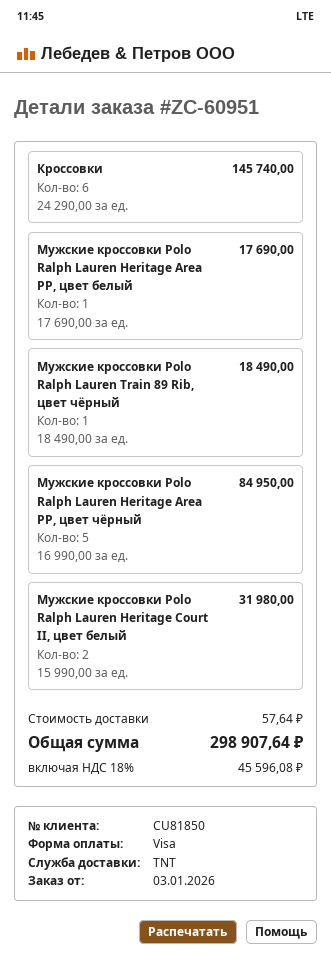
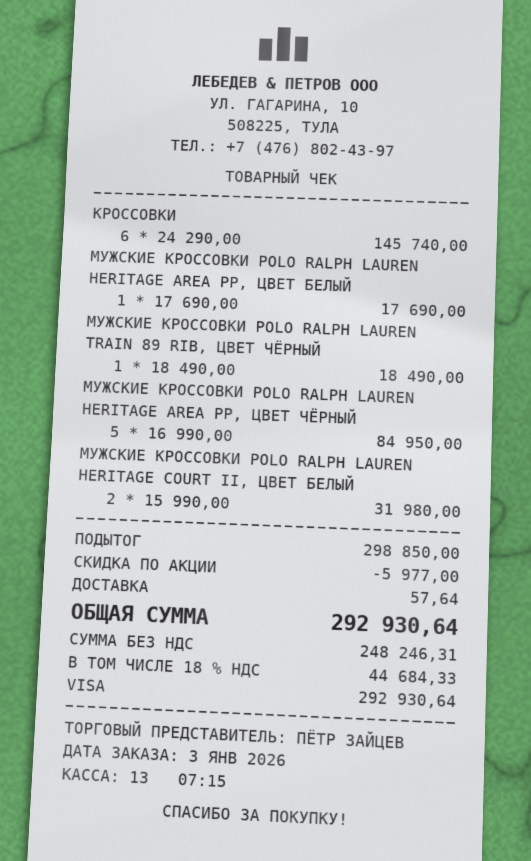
discount: none -> 5977.00
tax: 18% = 45596.08 -> 18% = 44684.33
total: 298907.64 -> 292930.64

